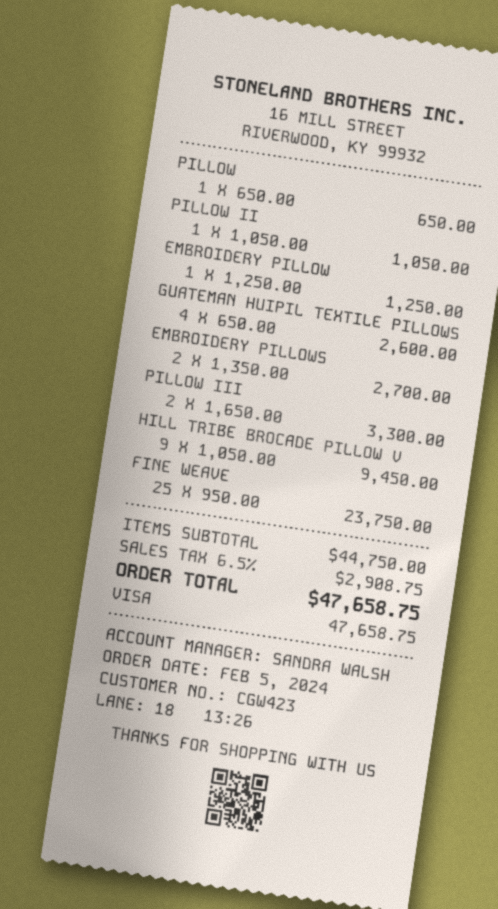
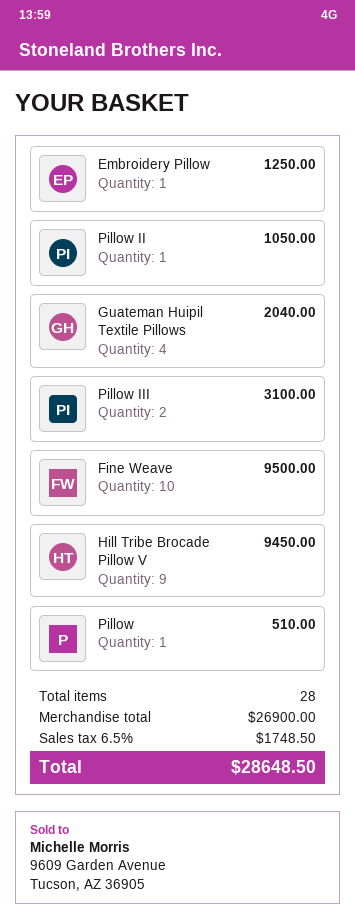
PILLOW: 1 for 650.00 -> 1 for 510.00
GUATEMAN HUIPIL TEXTILE PILLOWS: 4 for 2600.00 -> 4 for 2040.00
EMBROIDERY PILLOWS: 2 for 2700.00 -> none
PILLOW III: 2 for 3300.00 -> 2 for 3100.00
FINE WEAVE: 25 for 23750.00 -> 10 for 9500.00
subtotal: 44750.00 -> 26900.00
tax: 6.5% = 2908.75 -> 6.5% = 1748.50
total: 47658.75 -> 28648.50

